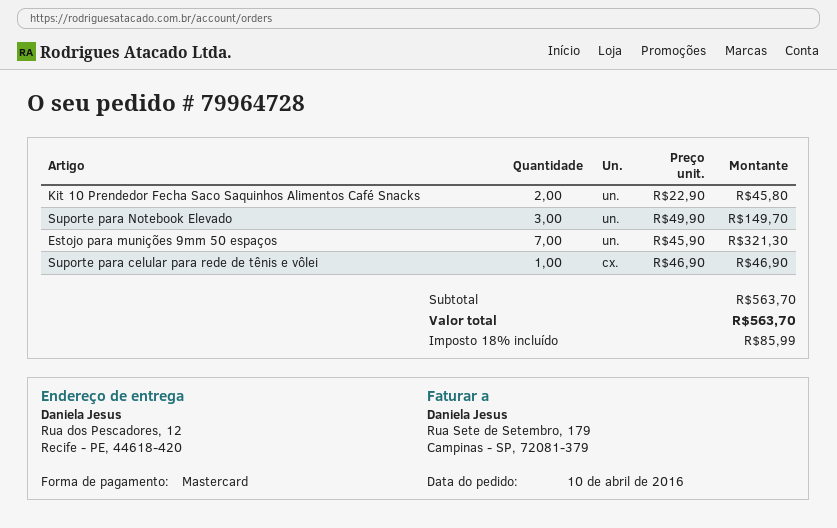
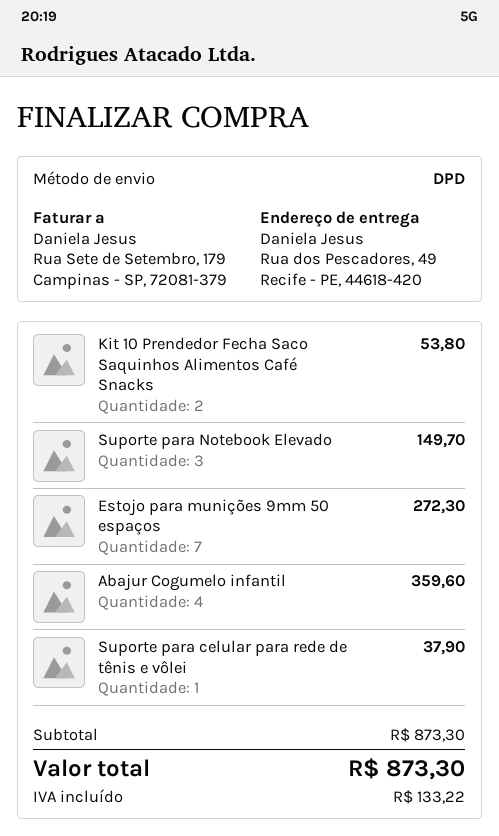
ship to: Rua dos Pescadores, 12, Recife - PE, 44618-420 -> Rua dos Pescadores, 49, Recife - PE, 44618-420
Kit 10 Prendedor Fecha Saco Saquinhos Alimentos Café Snacks: 2 for 45.80 -> 2 for 53.80
Estojo para munições 9mm 50 espaços: 7 for 321.30 -> 7 for 272.30
Suporte para celular para rede de tênis e vôlei: 1 for 46.90 -> 1 for 37.90
Abajur Cogumelo infantil: none -> 4 for 359.60
subtotal: 563.70 -> 873.30
tax: 85.99 -> 133.22
total: 563.70 -> 873.30

